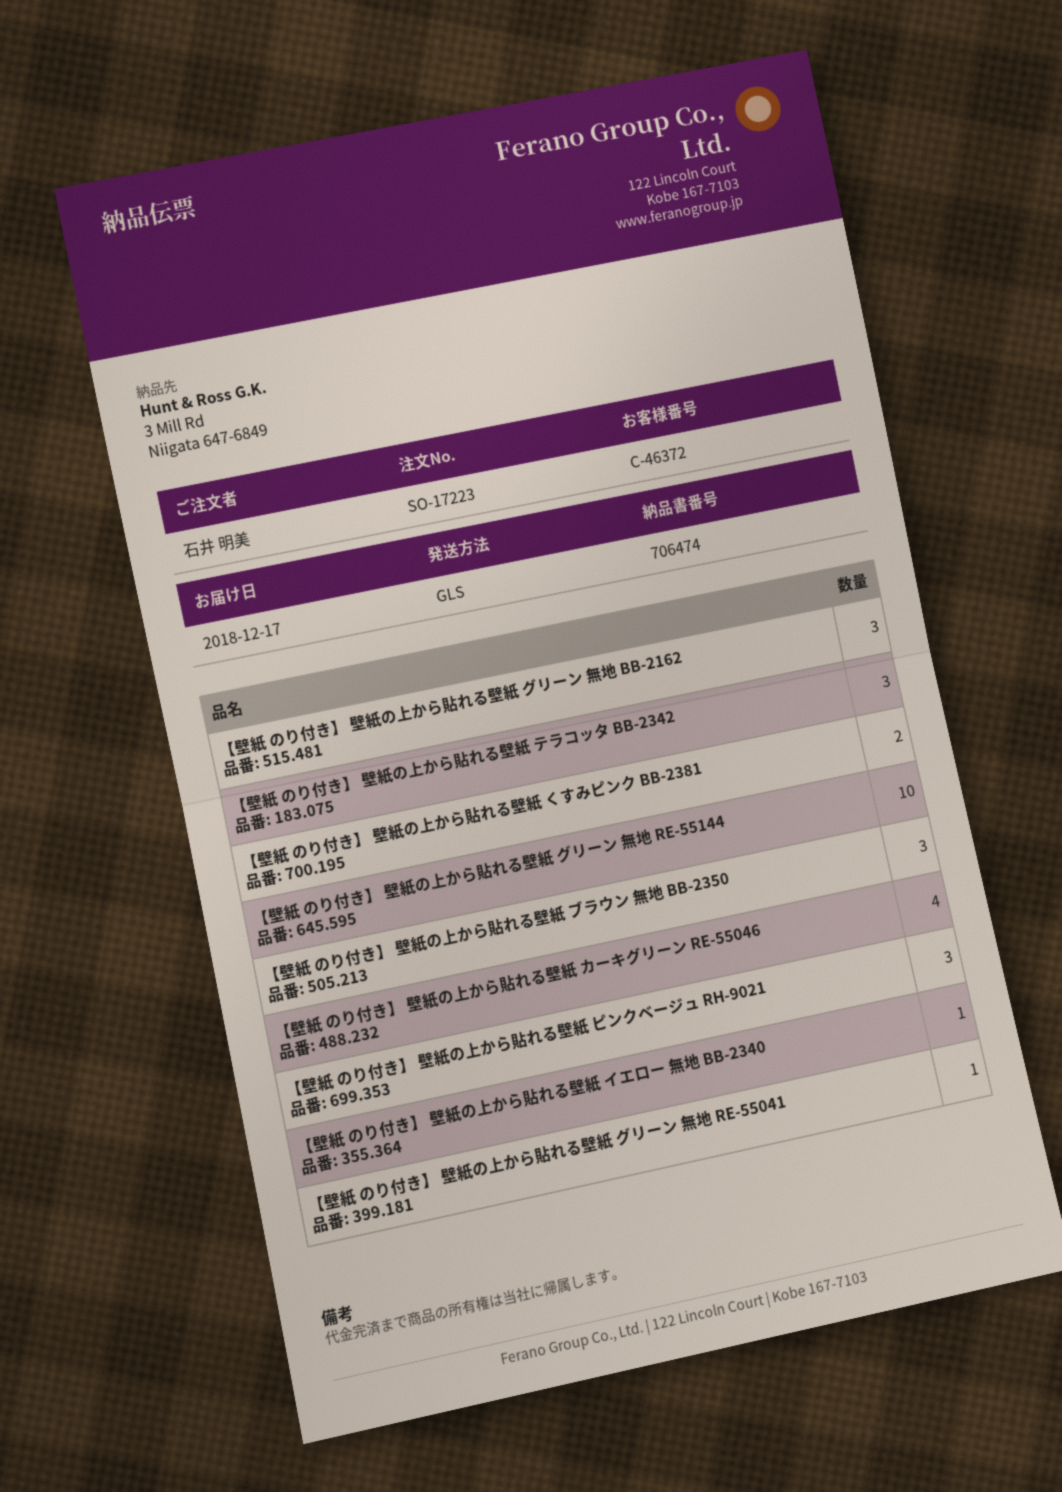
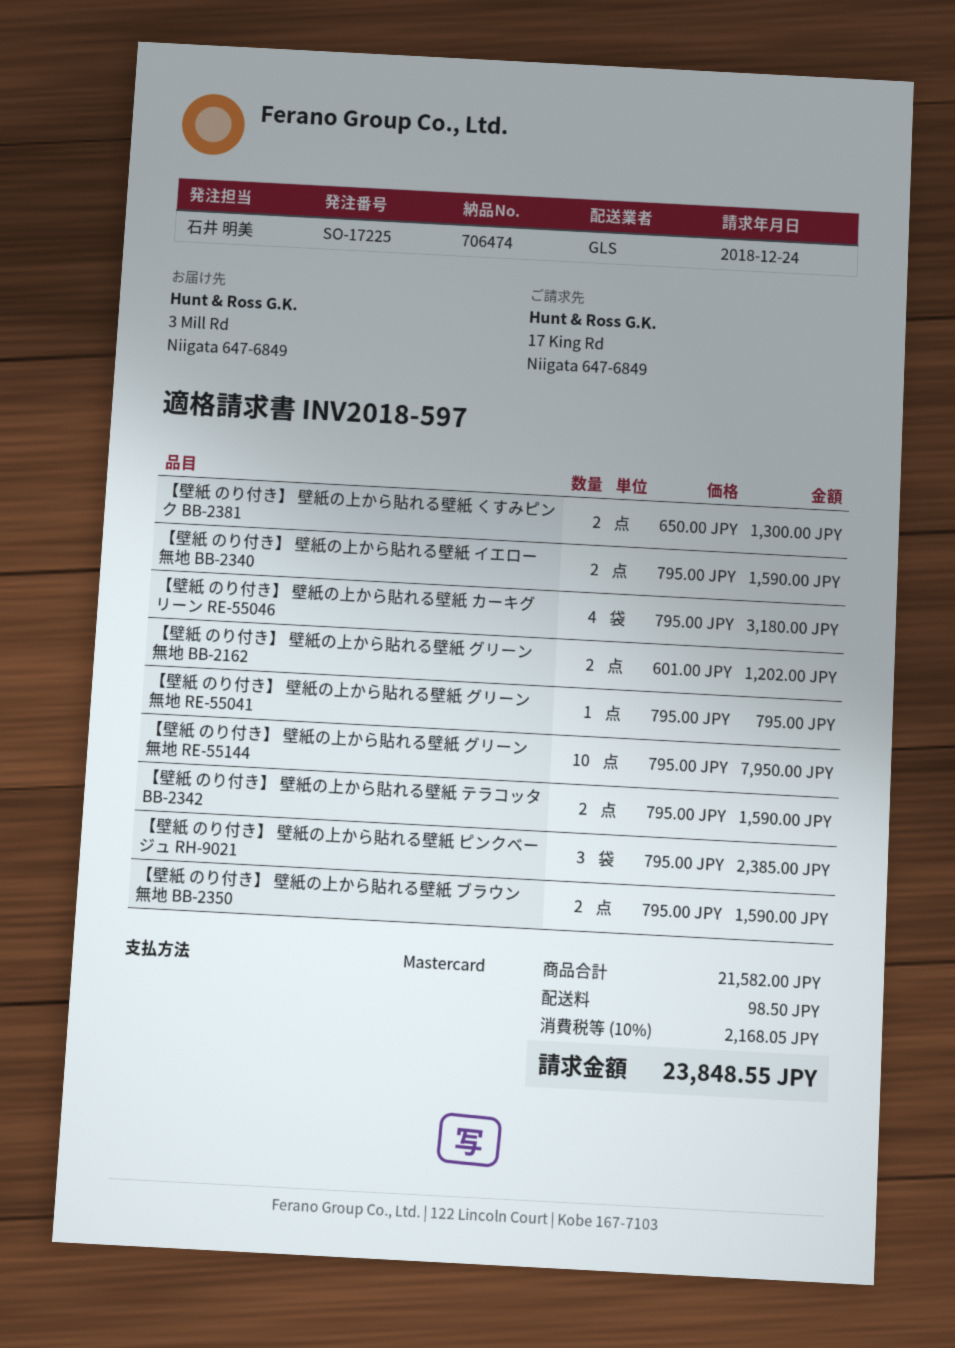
order number: SO-17223 -> SO-17225
【壁紙 のり付き】 壁紙の上から貼れる壁紙 グリーン 無地 BB-2162: 3 -> 2
【壁紙 のり付き】 壁紙の上から貼れる壁紙 テラコッタ BB-2342: 3 -> 2
【壁紙 のり付き】 壁紙の上から貼れる壁紙 ブラウン 無地 BB-2350: 3 -> 2
【壁紙 のり付き】 壁紙の上から貼れる壁紙 イエロー 無地 BB-2340: 1 -> 2

